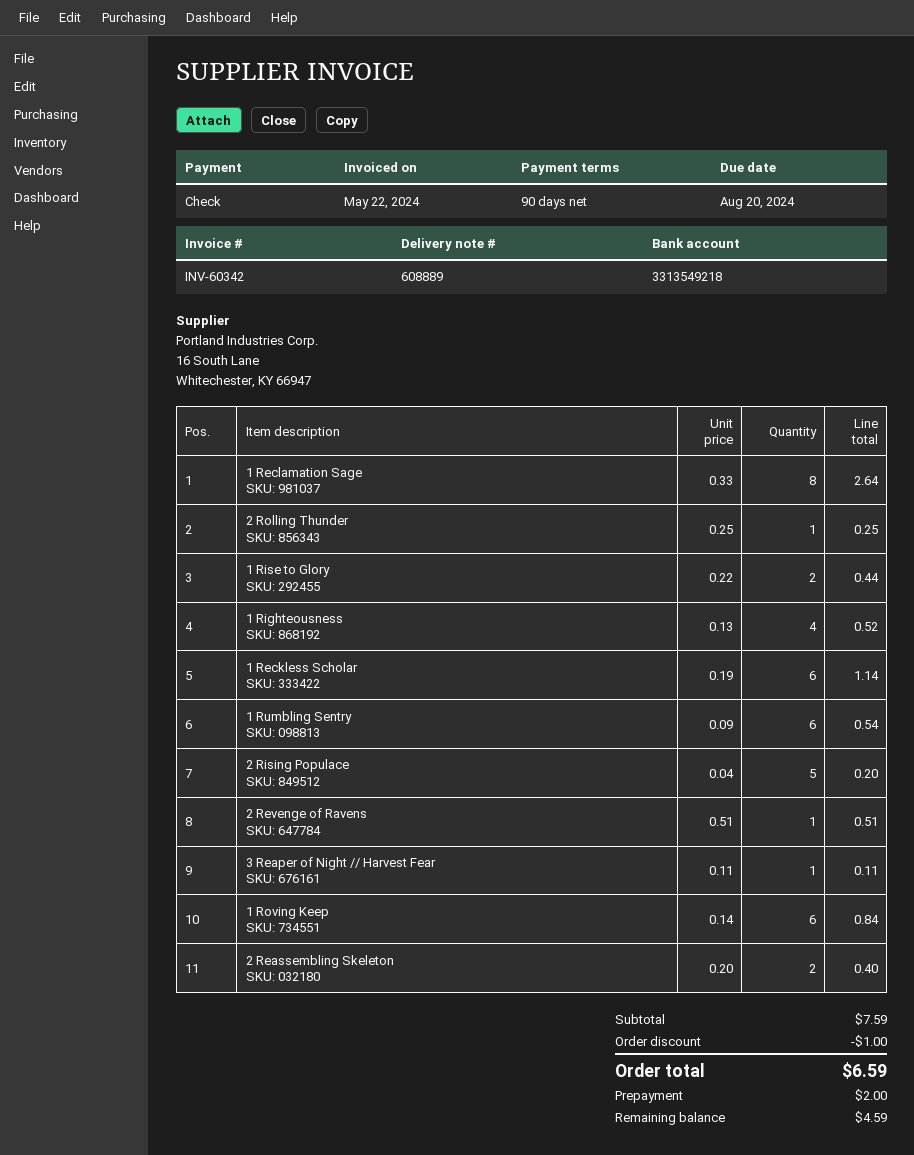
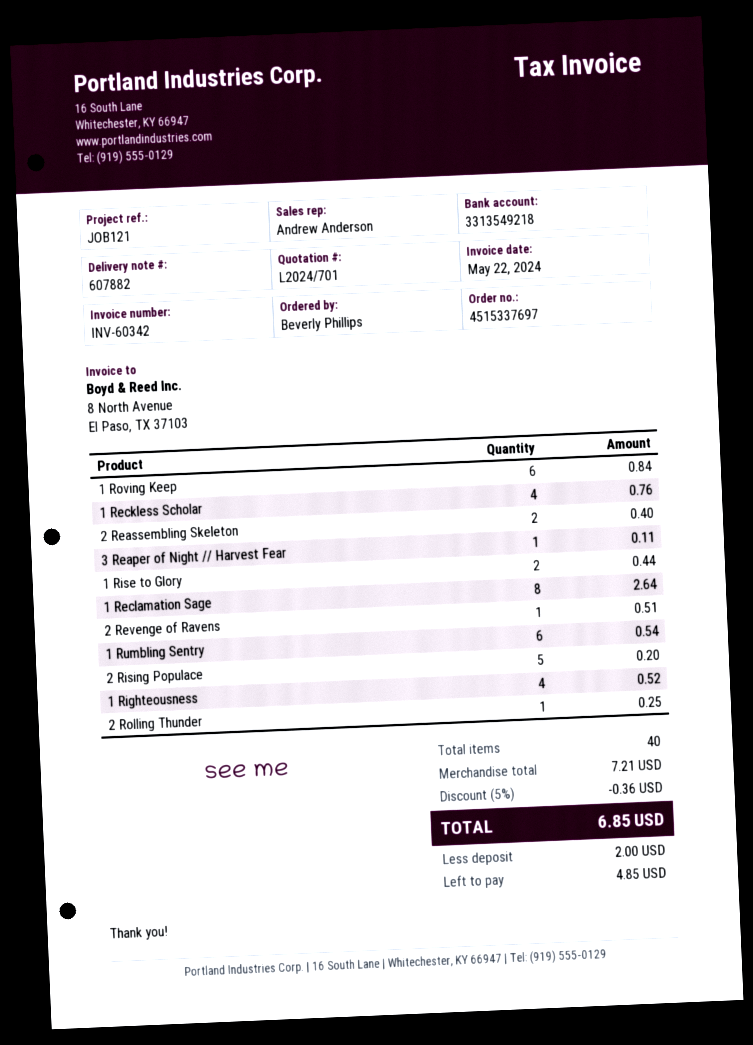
delivery note number: 608889 -> 607882
1 Reckless Scholar: 6 for 1.14 -> 4 for 0.76
subtotal: 7.59 -> 7.21
discount: 1.00 -> 0.36
total: 6.59 -> 6.85
balance: 4.59 -> 4.85

